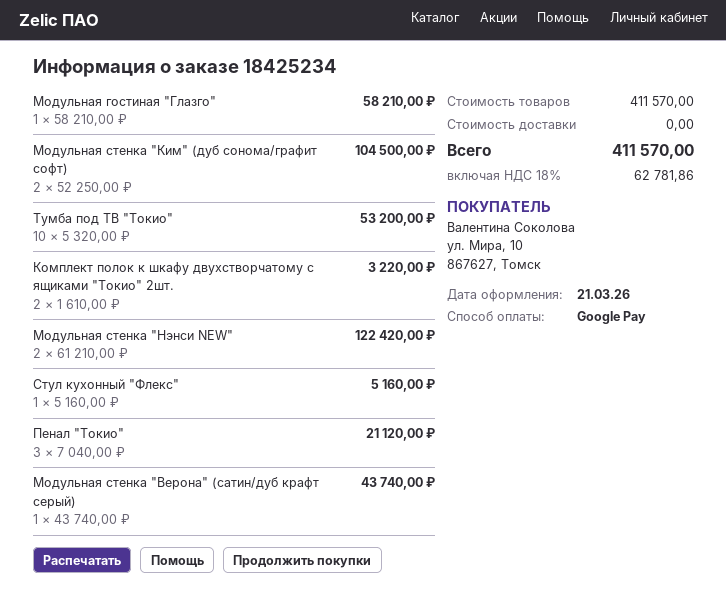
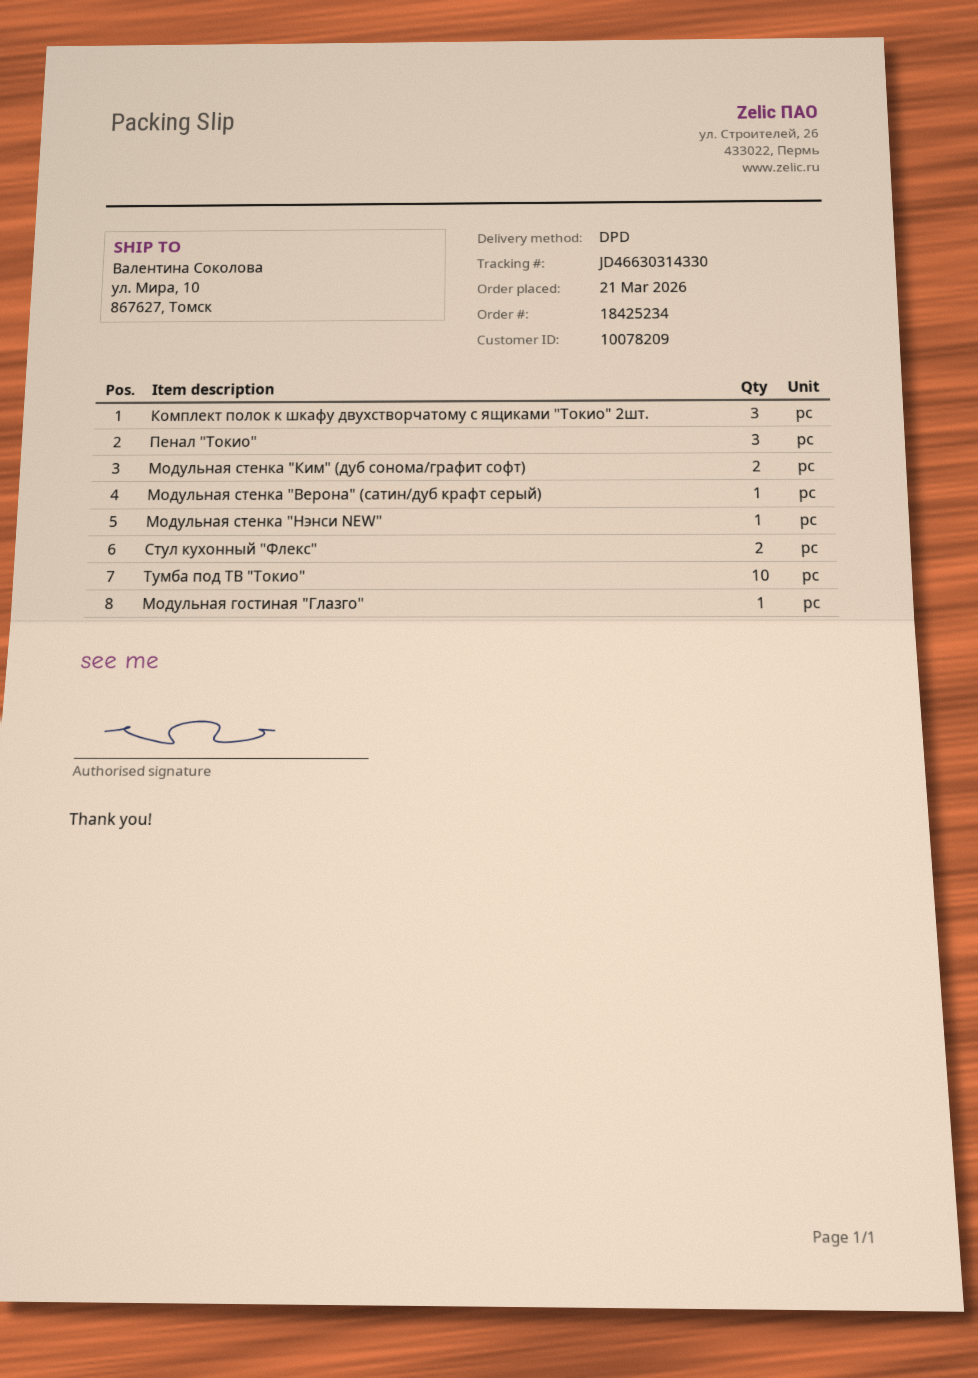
Комплект полок к шкафу двухстворчатому с ящиками "Токио" 2шт.: 2 -> 3
Модульная стенка "Нэнси NEW": 2 -> 1
Стул кухонный "Флекс": 1 -> 2

